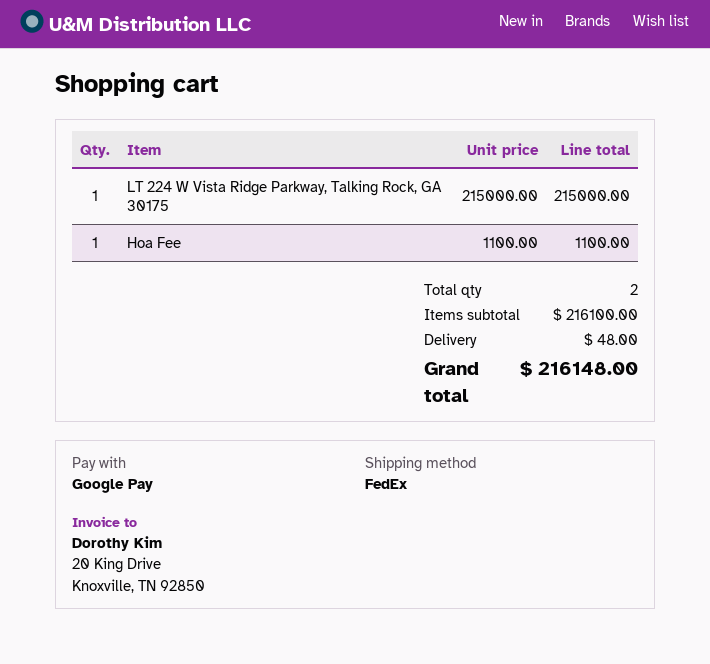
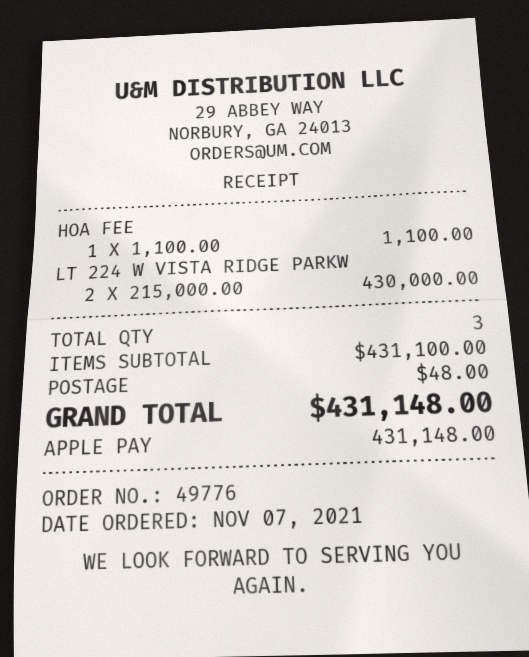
payment method: Google Pay -> Apple Pay
LT 224 W Vista Ridge Parkway, Talking Rock, GA 30175: 1 x 215000.00 = 215000.00 -> 2 x 215000.00 = 430000.00
total quantity: 2 -> 3
subtotal: 216100.00 -> 431100.00
total: 216148.00 -> 431148.00

